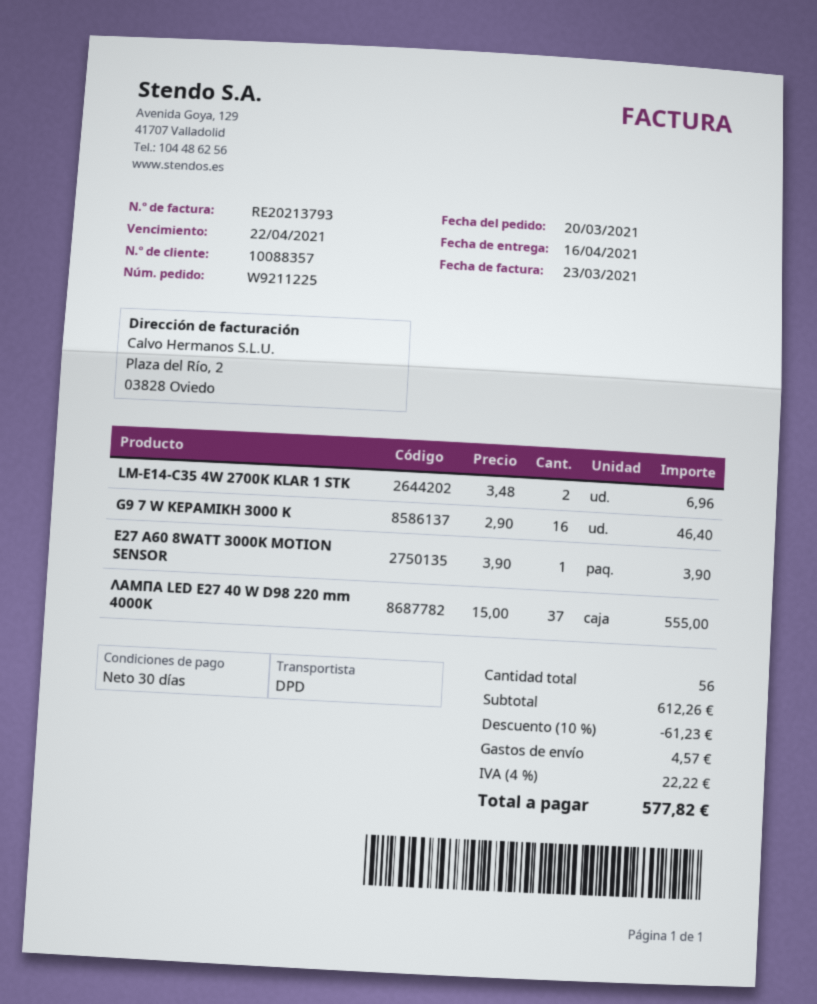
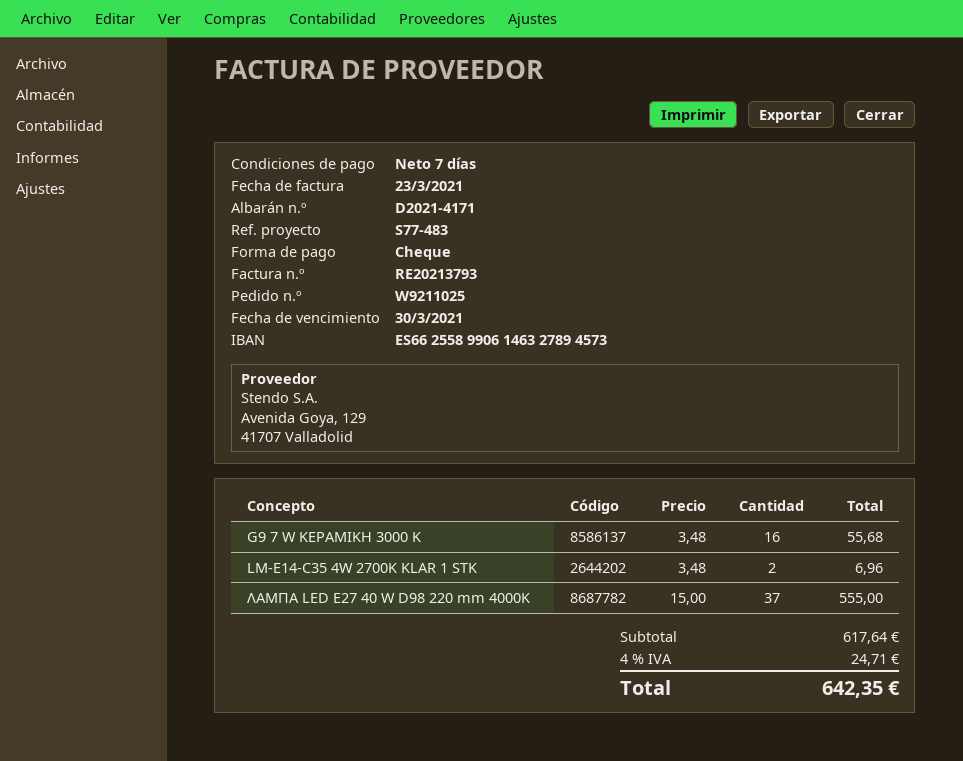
order number: W9211225 -> W9211025
payment terms: 30 days -> 7 days
due date: 2021-04-22 -> 2021-03-30
G9 7 W ΚΕΡΑΜΙΚΗ 3000 K: 16 x 2.90 = 46.40 -> 16 x 3.48 = 55.68
E27 A60 8WATT 3000K MOTION SENSOR: 1 x 3.90 = 3.90 -> none
subtotal: 612.26 -> 617.64
discount: 10% = 61.23 -> none
shipping: 4.57 -> none
tax: 4% = 22.22 -> 4% = 24.71
total: 577.82 -> 642.35

